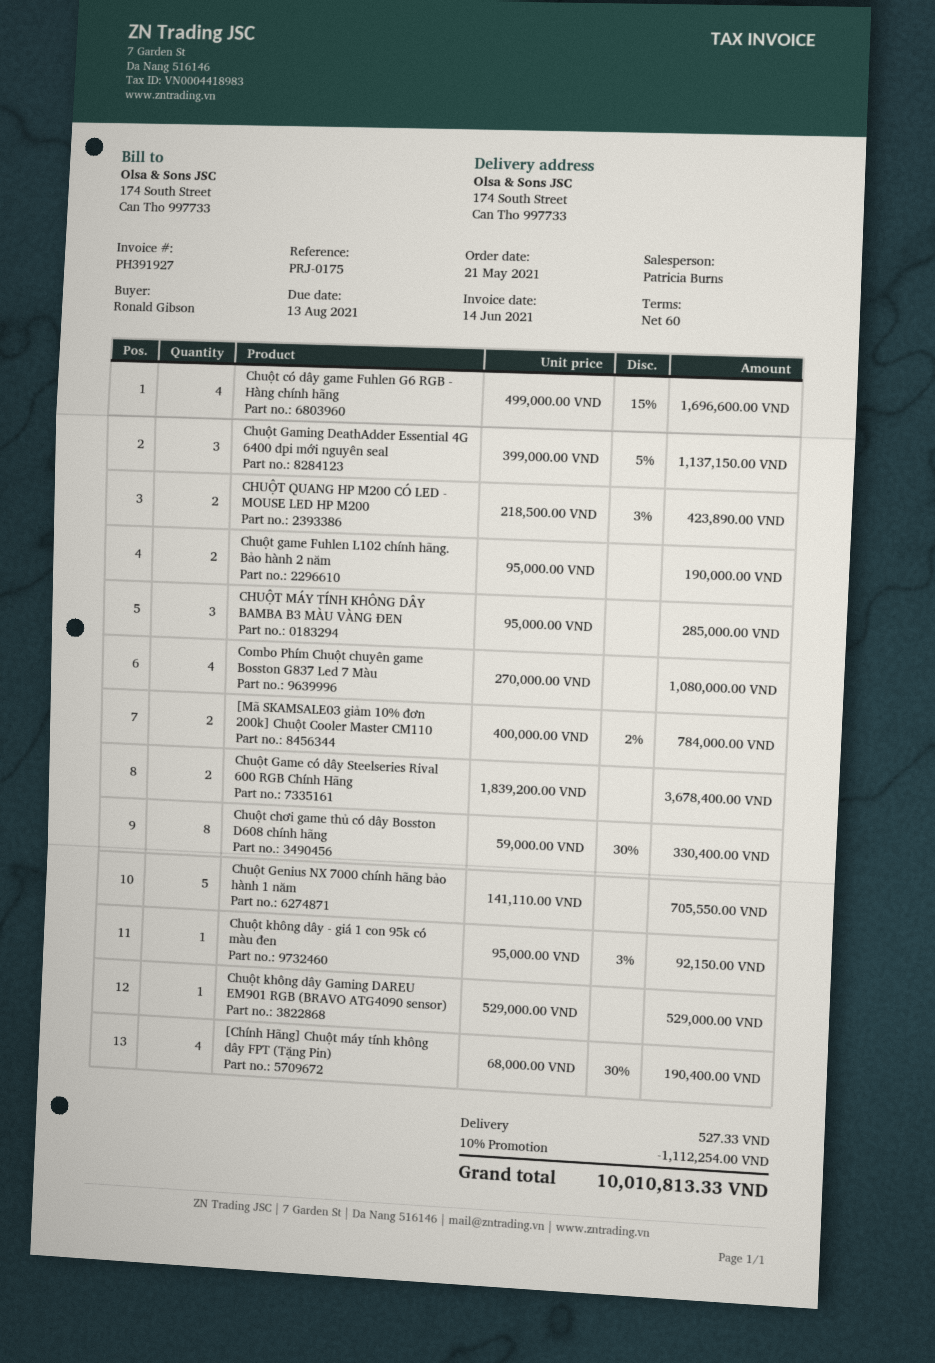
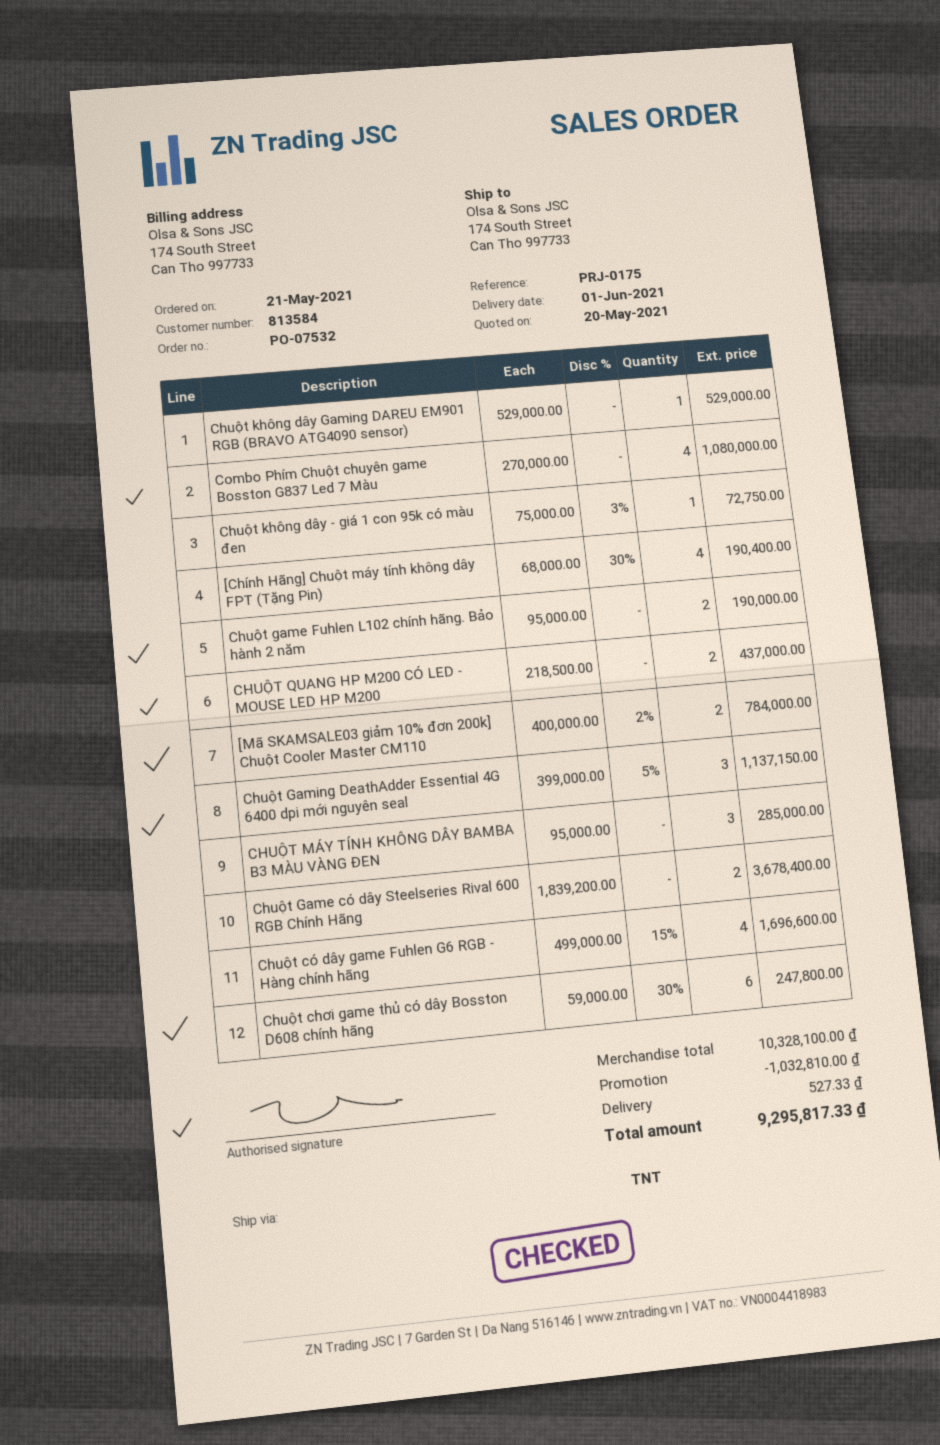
CHUỘT QUANG HP M200 CÓ LED - MOUSE LED HP M200: 2 x 218500.00 - 3% = 423890.00 -> 2 x 218500.00 = 437000.00
Chuột chơi game thủ có dây Bosston D608 chính hãng: 8 x 59000.00 - 30% = 330400.00 -> 6 x 59000.00 - 30% = 247800.00
Chuột Genius NX 7000 chính hãng bảo hành 1 năm: 5 x 141110.00 = 705550.00 -> none
Chuột không dây - giá 1 con 95k có màu đen: 1 x 95000.00 - 3% = 92150.00 -> 1 x 75000.00 - 3% = 72750.00
discount: 1112254.00 -> 1032810.00
total: 10010813.33 -> 9295817.33

